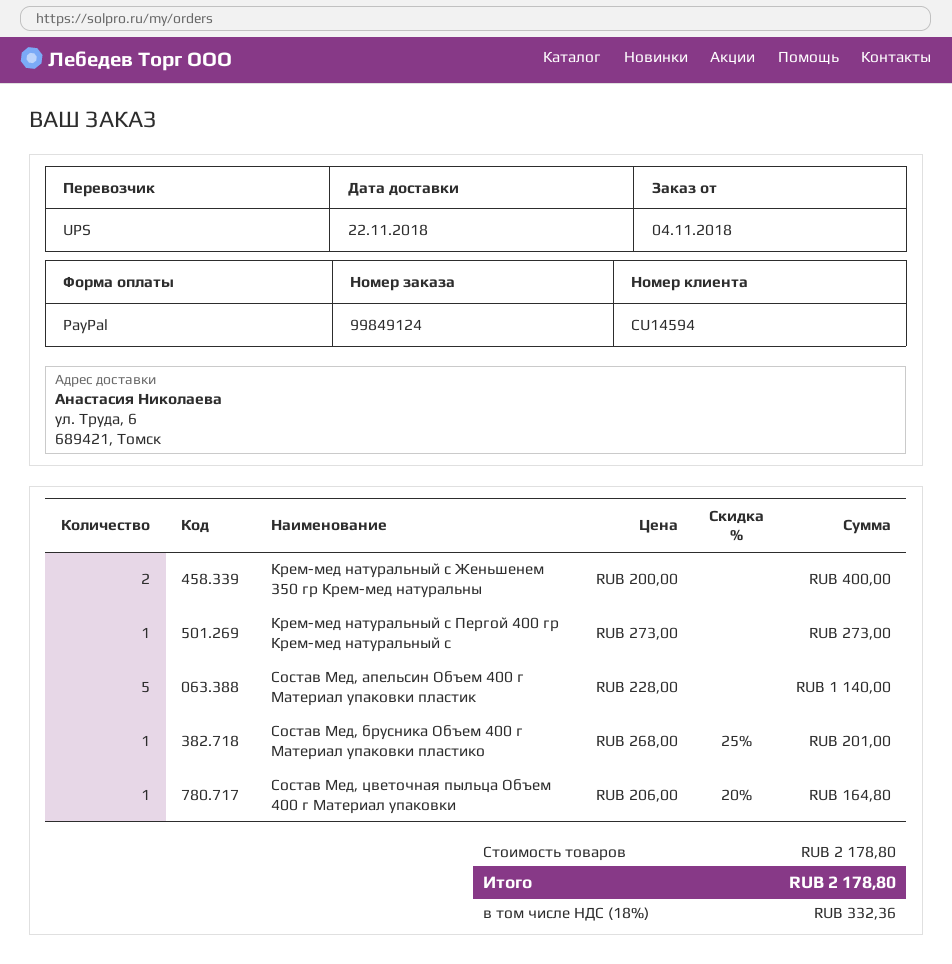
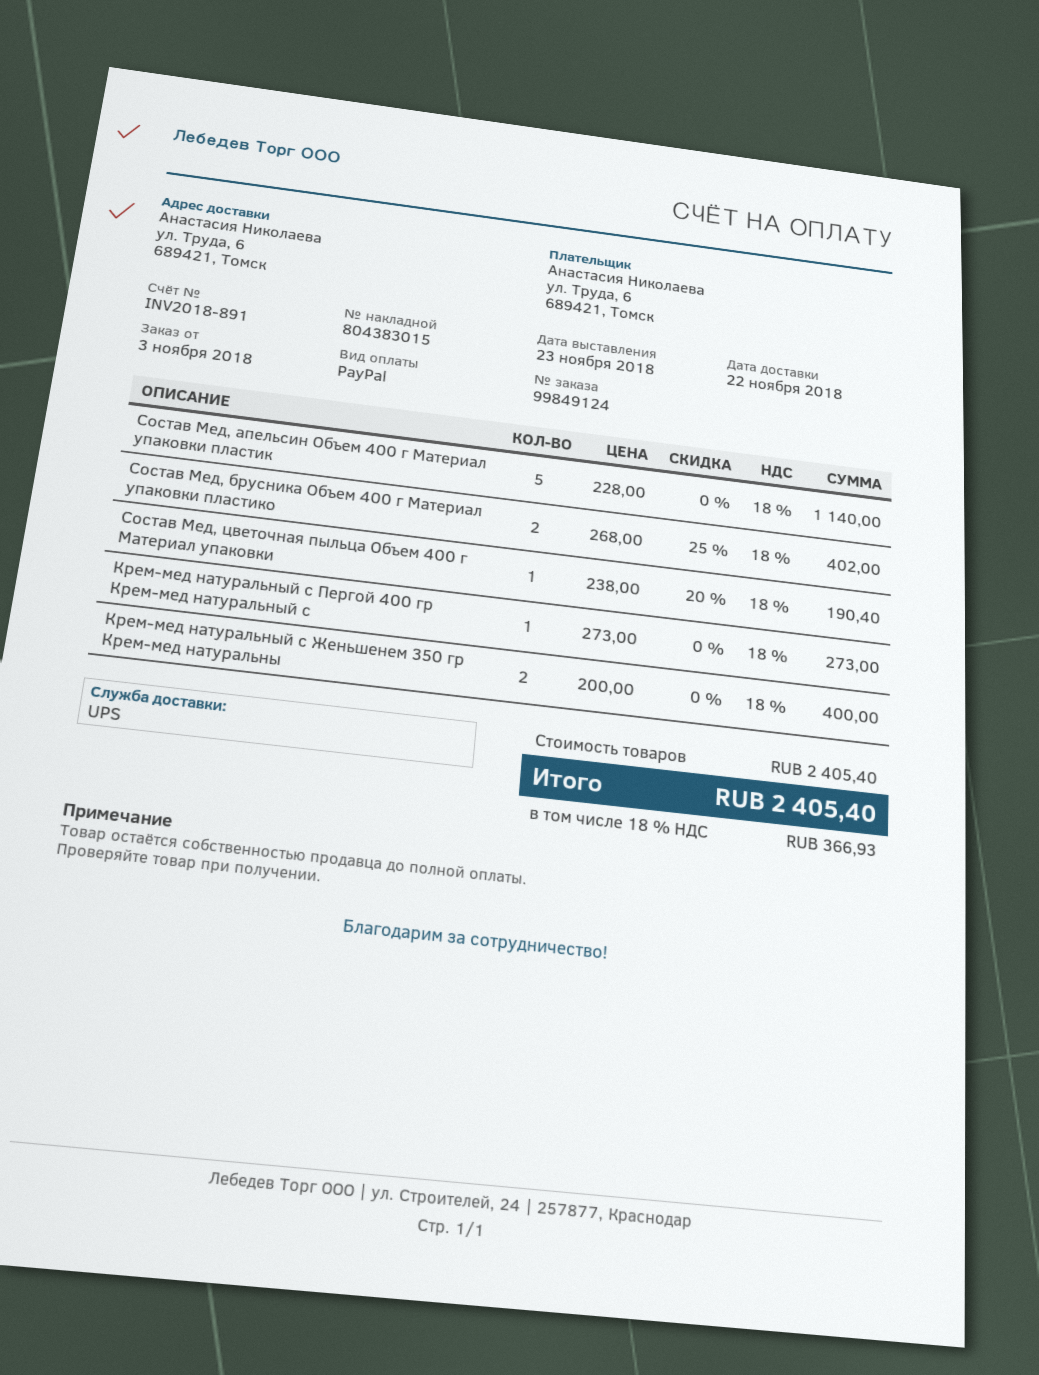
order date: 2018-11-04 -> 2018-11-03
Состав Мед, брусника Объем 400 г Материал упаковки пластико: 1 x 268.00 - 25% = 201.00 -> 2 x 268.00 - 25% = 402.00
Состав Мед, цветочная пыльца Объем 400 г Материал упаковки: 1 x 206.00 - 20% = 164.80 -> 1 x 238.00 - 20% = 190.40
subtotal: 2178.80 -> 2405.40
tax: 18% = 332.36 -> 18% = 366.93
total: 2178.80 -> 2405.40

